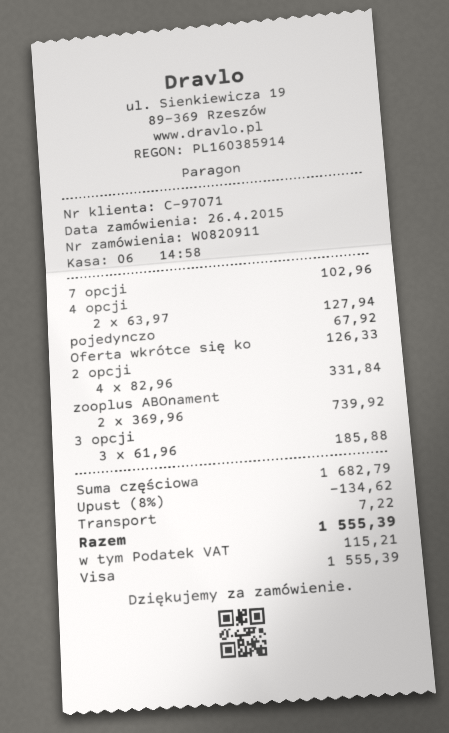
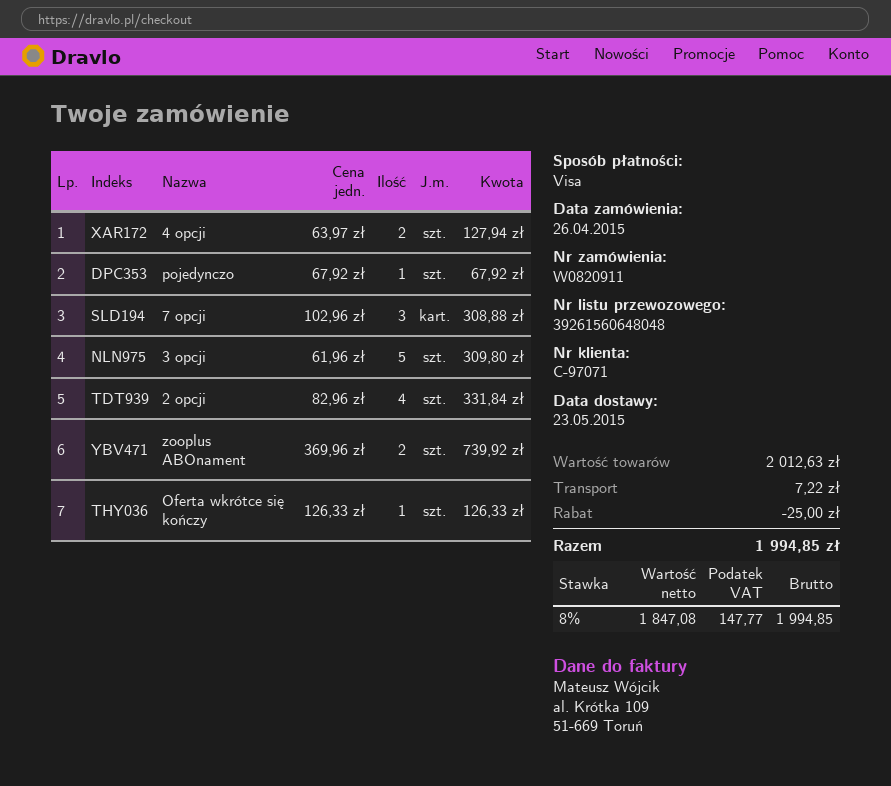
7 opcji: 1 x 102.96 = 102.96 -> 3 x 102.96 = 308.88
3 opcji: 3 x 61.96 = 185.88 -> 5 x 61.96 = 309.80
subtotal: 1682.79 -> 2012.63
discount: 134.62 -> 25.00
tax: 115.21 -> 147.77
total: 1555.39 -> 1994.85

